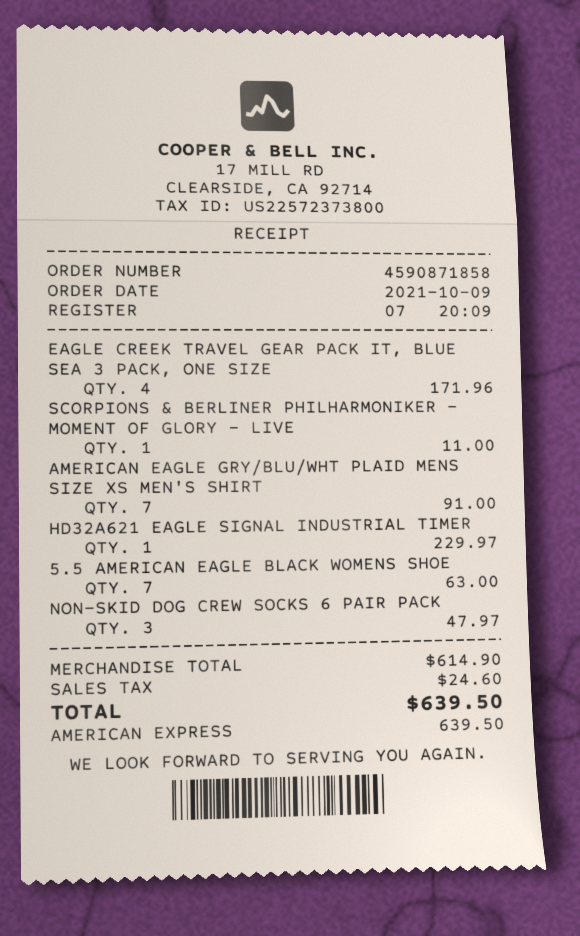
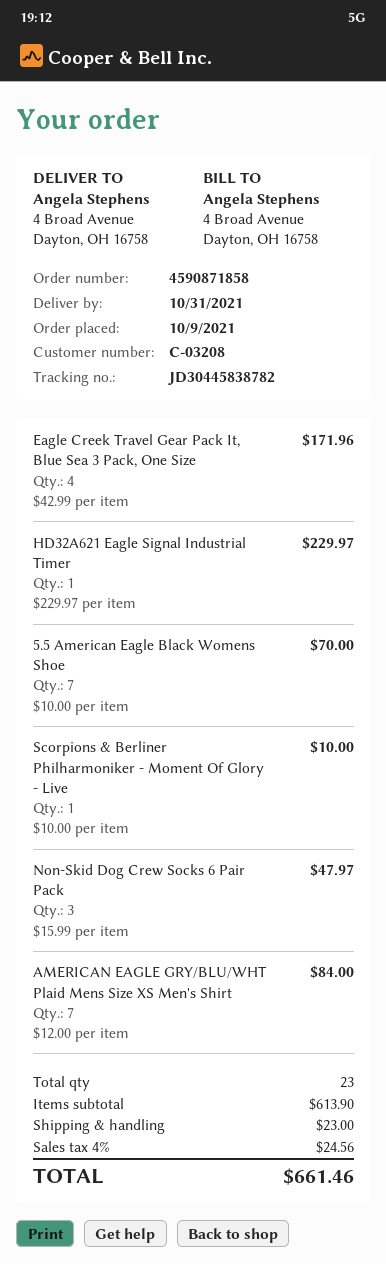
SCORPIONS & BERLINER PHILHARMONIKER - MOMENT OF GLORY - LIVE: 1 for 11.00 -> 1 for 10.00
AMERICAN EAGLE GRY/BLU/WHT PLAID MENS SIZE XS MEN'S SHIRT: 7 for 91.00 -> 7 for 84.00
5.5 AMERICAN EAGLE BLACK WOMENS SHOE: 7 for 63.00 -> 7 for 70.00
subtotal: 614.90 -> 613.90
shipping: none -> 23.00
tax: 24.60 -> 24.56
total: 639.50 -> 661.46

